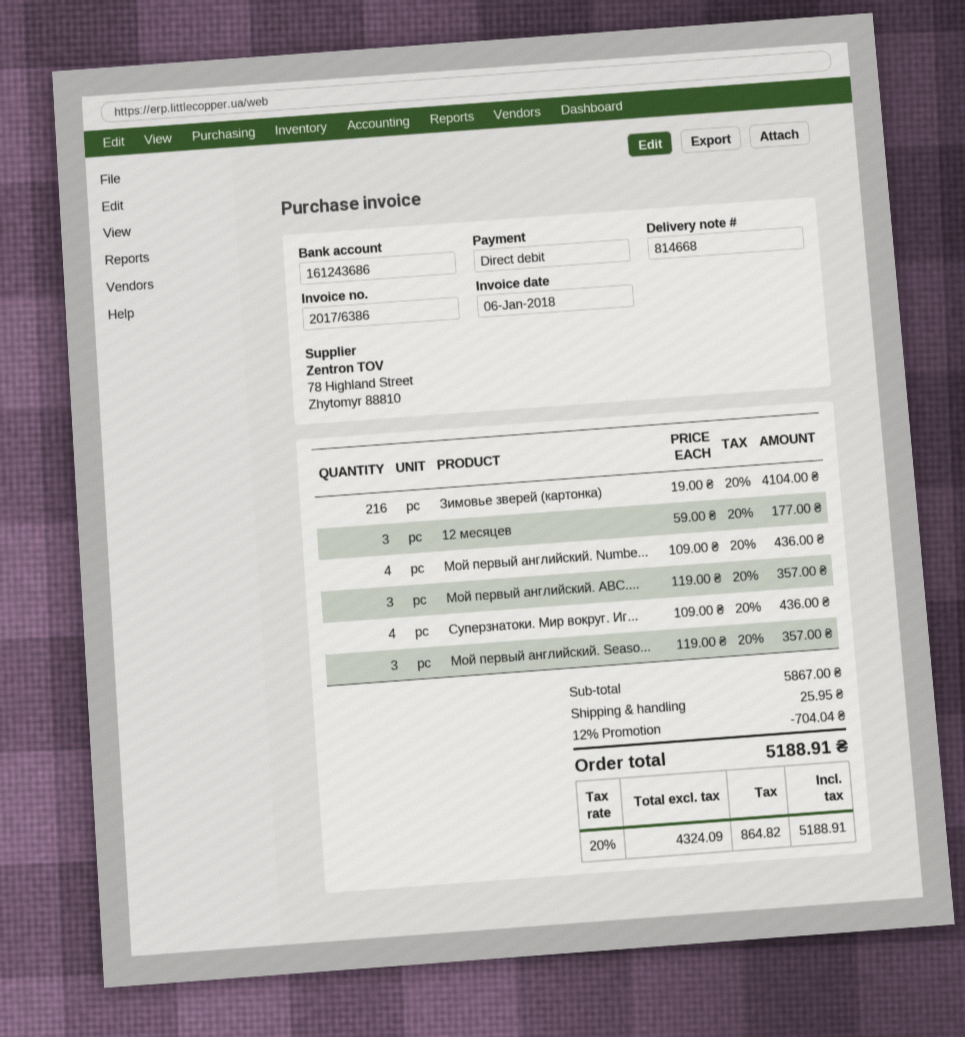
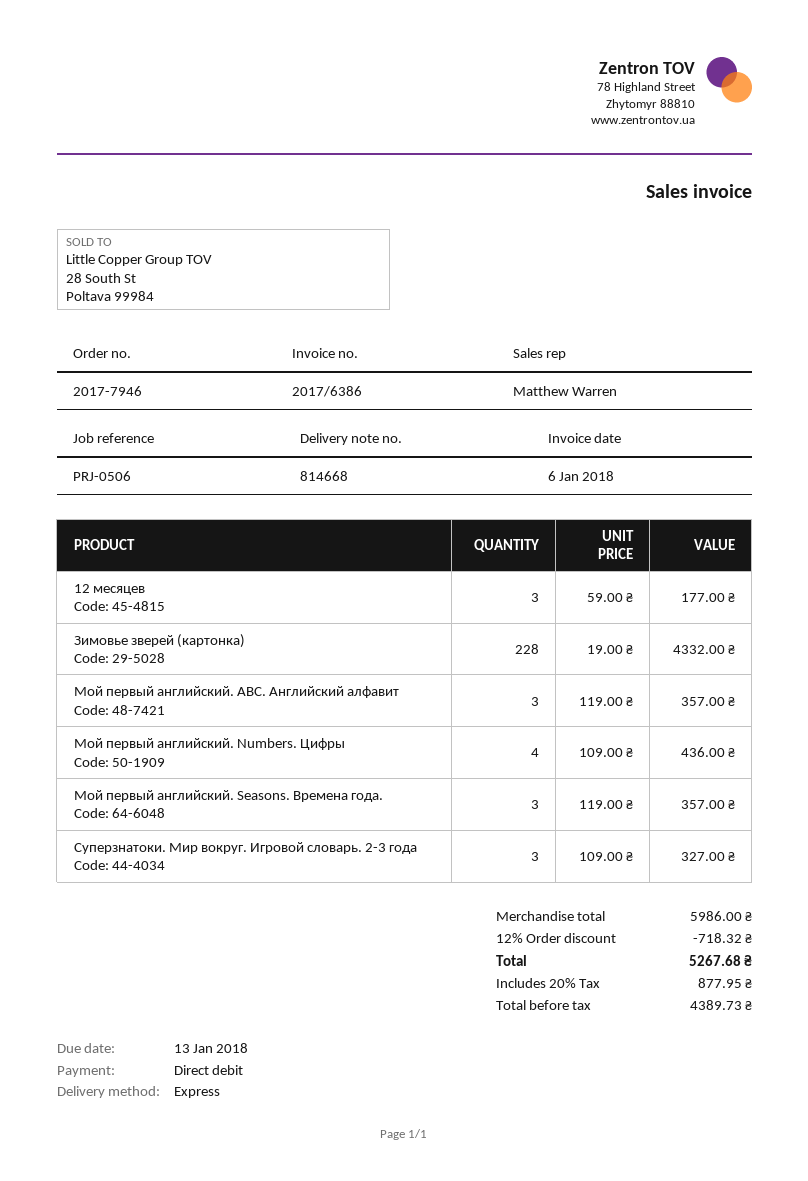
Зимовье зверей (картонка): 216 x 19.00 = 4104.00 -> 228 x 19.00 = 4332.00
Суперзнатоки. Мир вокруг. Иг...: 4 x 109.00 = 436.00 -> 3 x 109.00 = 327.00
subtotal: 5867.00 -> 5986.00
discount: 12% = 704.04 -> 12% = 718.32
shipping: 25.95 -> none
net: 4324.09 -> 4389.73
tax: 20% = 864.82 -> 20% = 877.95
total: 5188.91 -> 5267.68

